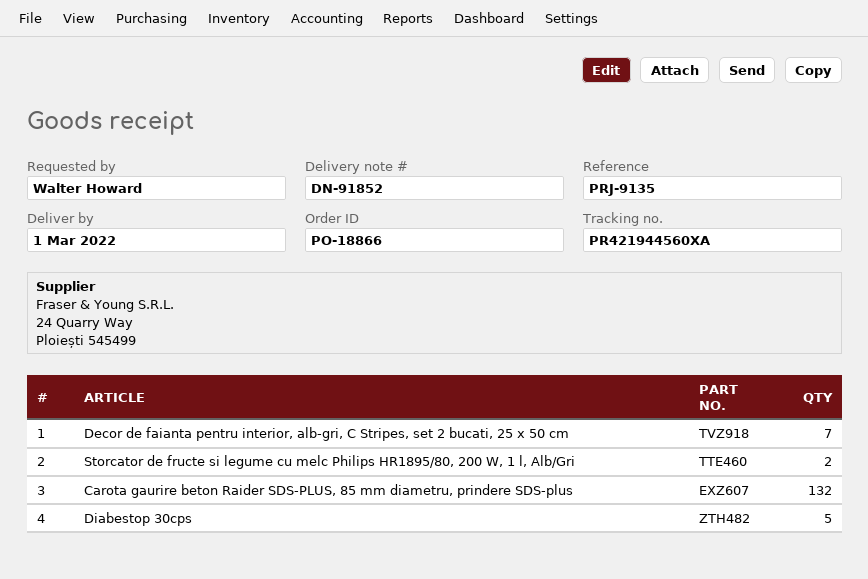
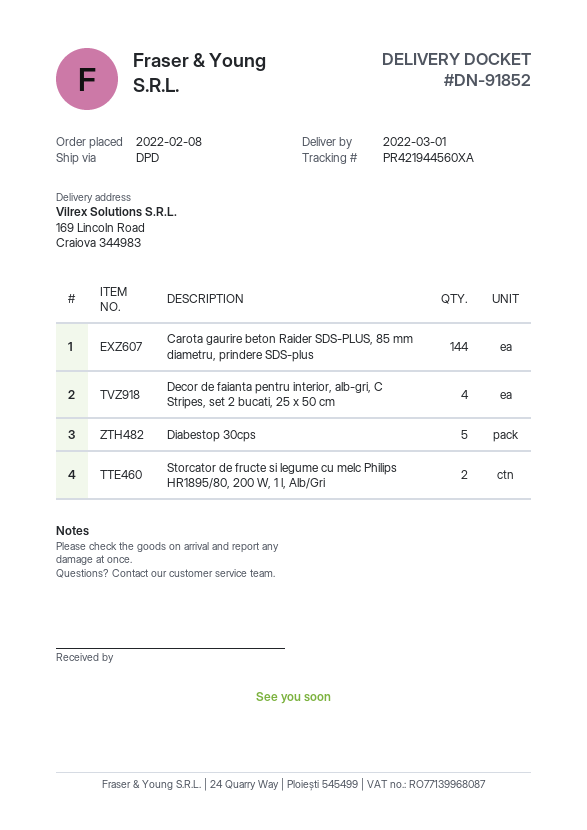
Decor de faianta pentru interior, alb-gri, C Stripes, set 2 bucati, 25 x 50 cm: 7 -> 4
Carota gaurire beton Raider SDS-PLUS, 85 mm diametru, prindere SDS-plus: 132 -> 144

